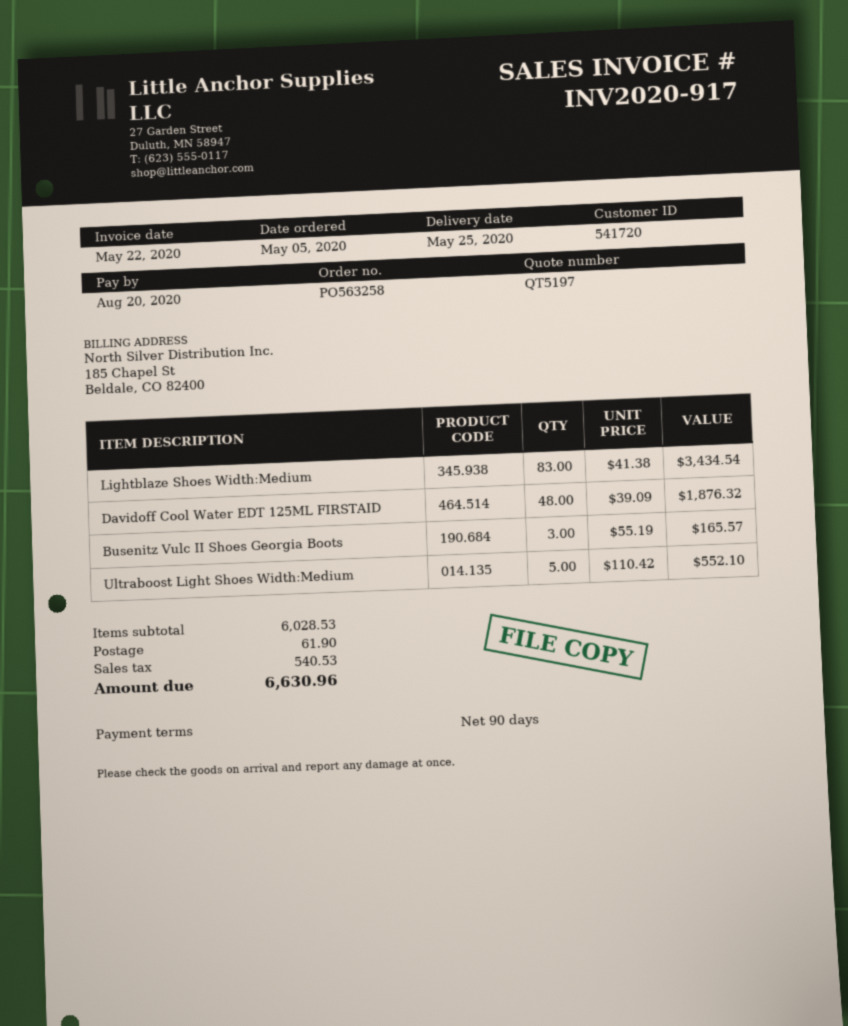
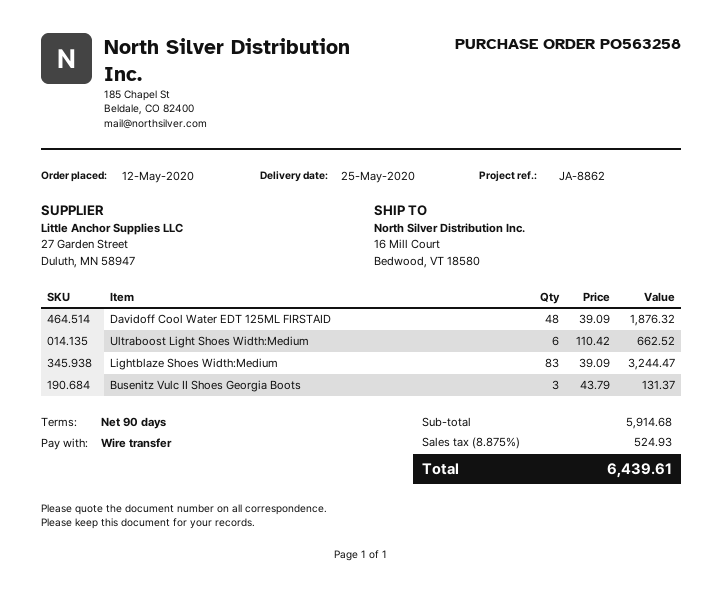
order date: 2020-05-05 -> 2020-05-12
Lightblaze Shoes Width:Medium: 83 x 41.38 = 3434.54 -> 83 x 39.09 = 3244.47
Busenitz Vulc II Shoes Georgia Boots: 3 x 55.19 = 165.57 -> 3 x 43.79 = 131.37
Ultraboost Light Shoes Width:Medium: 5 x 110.42 = 552.10 -> 6 x 110.42 = 662.52
subtotal: 6028.53 -> 5914.68
shipping: 61.90 -> none
tax: 540.53 -> 524.93
total: 6630.96 -> 6439.61

